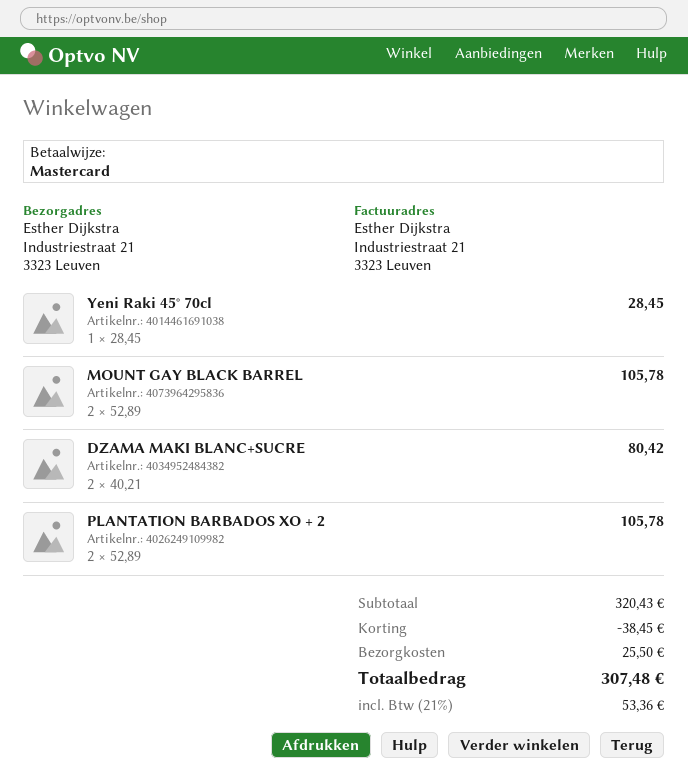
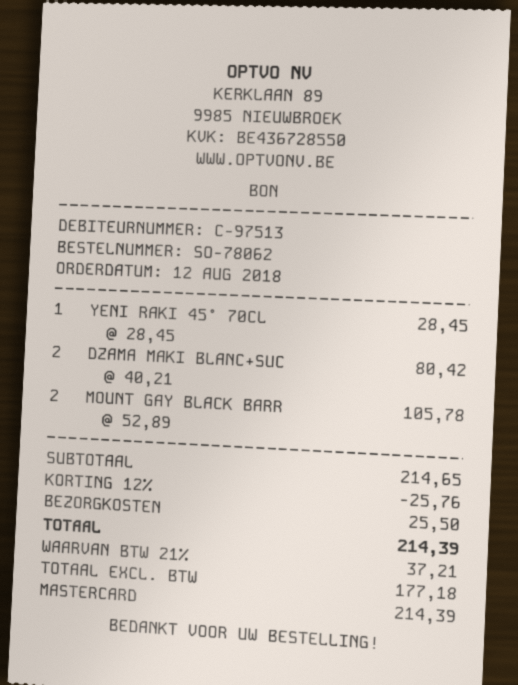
PLANTATION BARBADOS XO + 2: 2 x 52.89 = 105.78 -> none
subtotal: 320.43 -> 214.65
discount: 38.45 -> 25.76
tax: 21% = 53.36 -> 21% = 37.21
total: 307.48 -> 214.39

